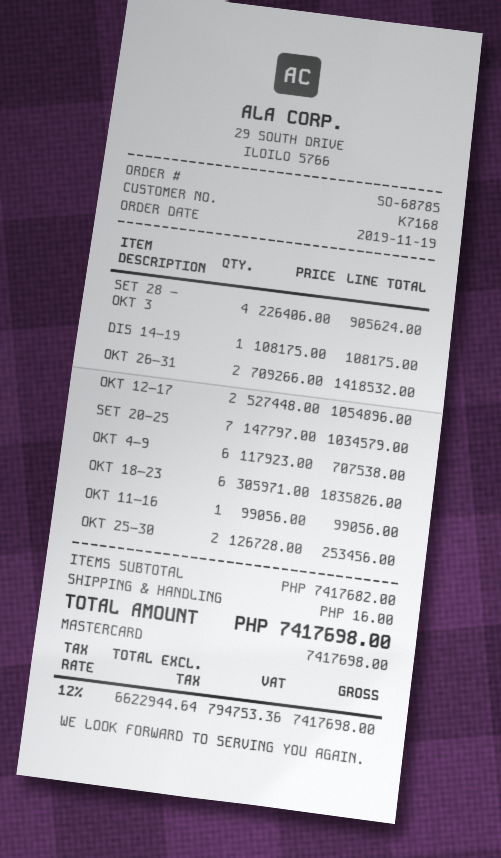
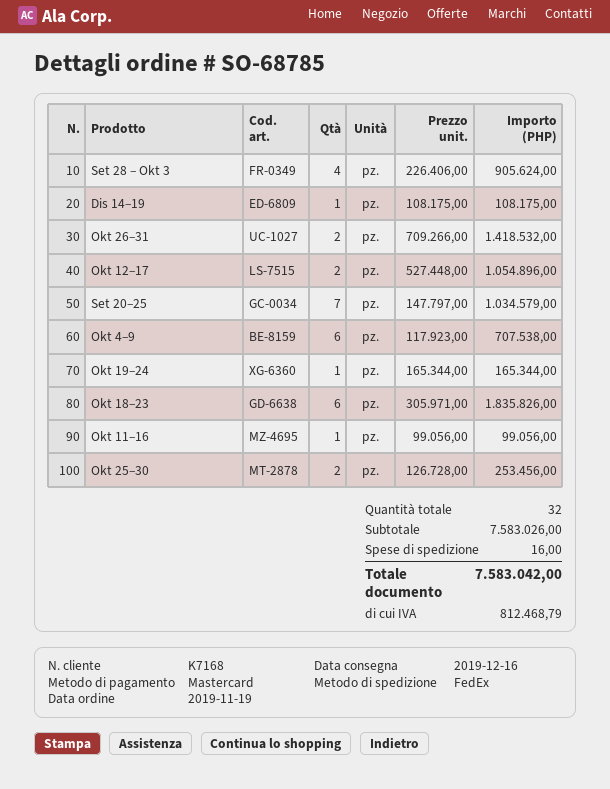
Okt 19–24: none -> 1 x 165344.00 = 165344.00
subtotal: 7417682.00 -> 7583026.00
tax: 794753.36 -> 812468.79
total: 7417698.00 -> 7583042.00

